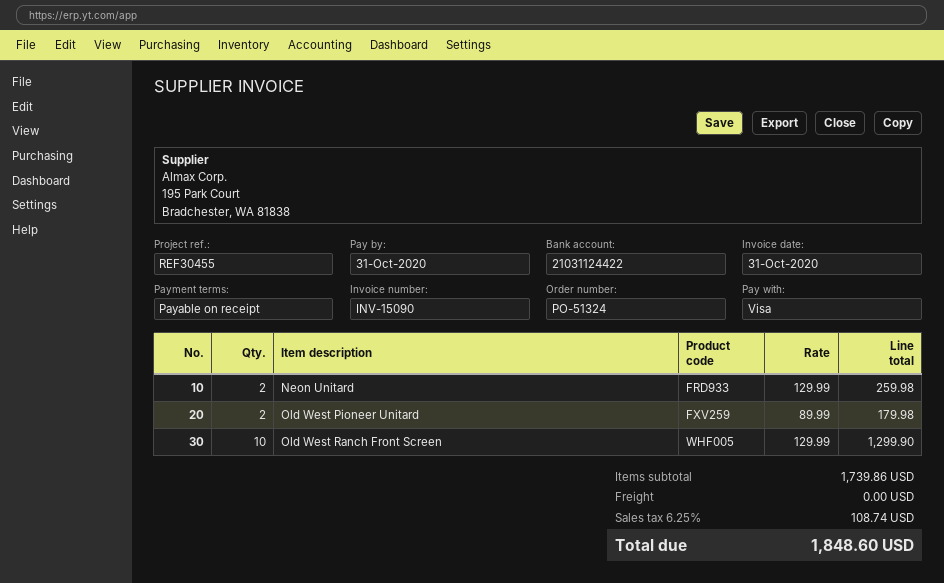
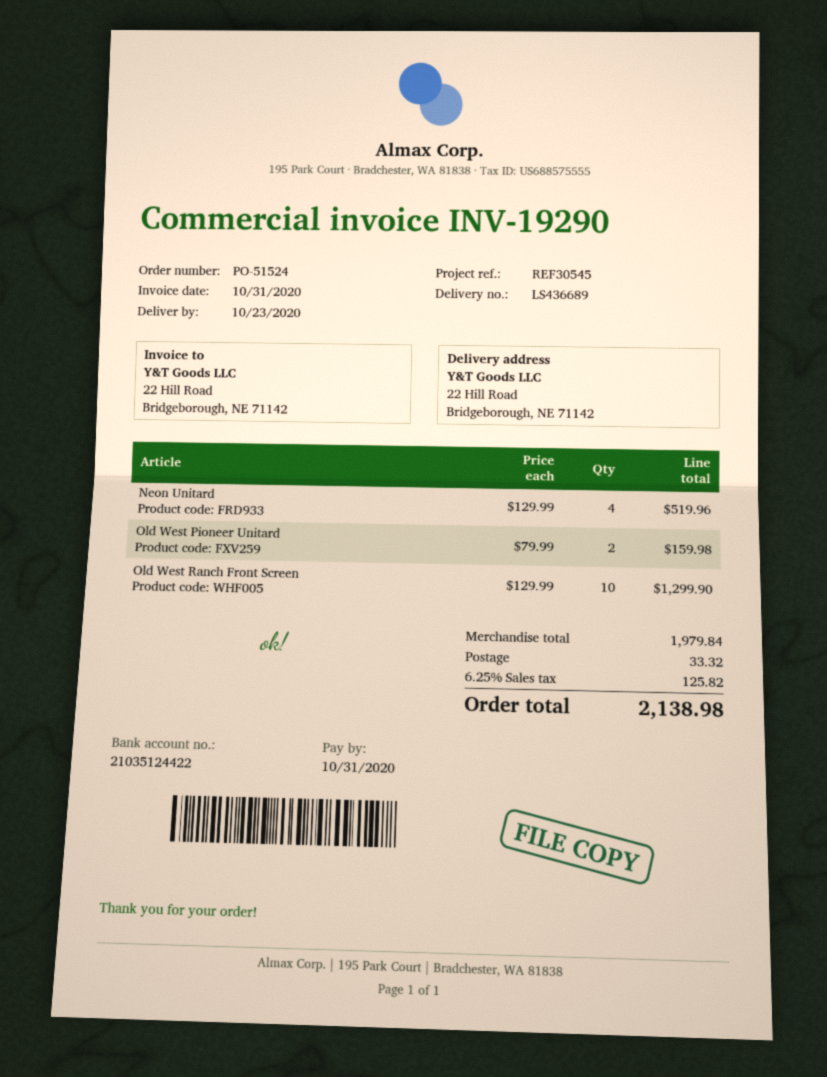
order number: PO-51324 -> PO-51524
invoice number: INV-15090 -> INV-19290
reference: REF30455 -> REF30545
bank account: 21031124422 -> 21035124422
Neon Unitard: 2 x 129.99 = 259.98 -> 4 x 129.99 = 519.96
Old West Pioneer Unitard: 2 x 89.99 = 179.98 -> 2 x 79.99 = 159.98
subtotal: 1739.86 -> 1979.84
shipping: 0.00 -> 33.32
tax: 6.25% = 108.74 -> 6.25% = 125.82
total: 1848.60 -> 2138.98

